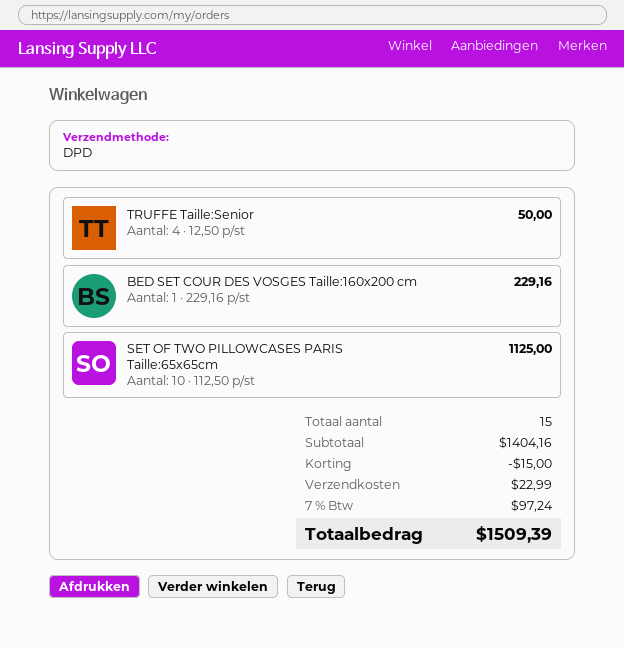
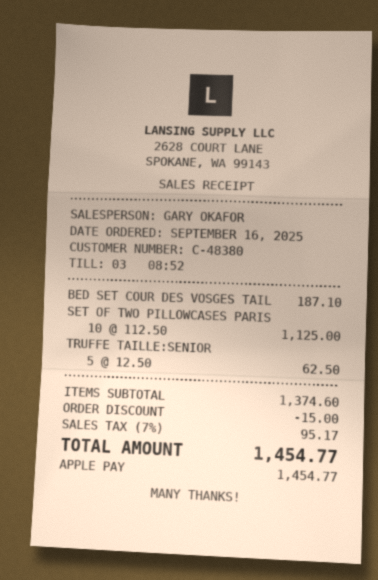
TRUFFE Taille:Senior: 4 x 12.50 = 50.00 -> 5 x 12.50 = 62.50
BED SET COUR DES VOSGES Taille:160x200 cm: 1 x 229.16 = 229.16 -> 1 x 187.10 = 187.10
subtotal: 1404.16 -> 1374.60
shipping: 22.99 -> none
tax: 7% = 97.24 -> 7% = 95.17
total: 1509.39 -> 1454.77

